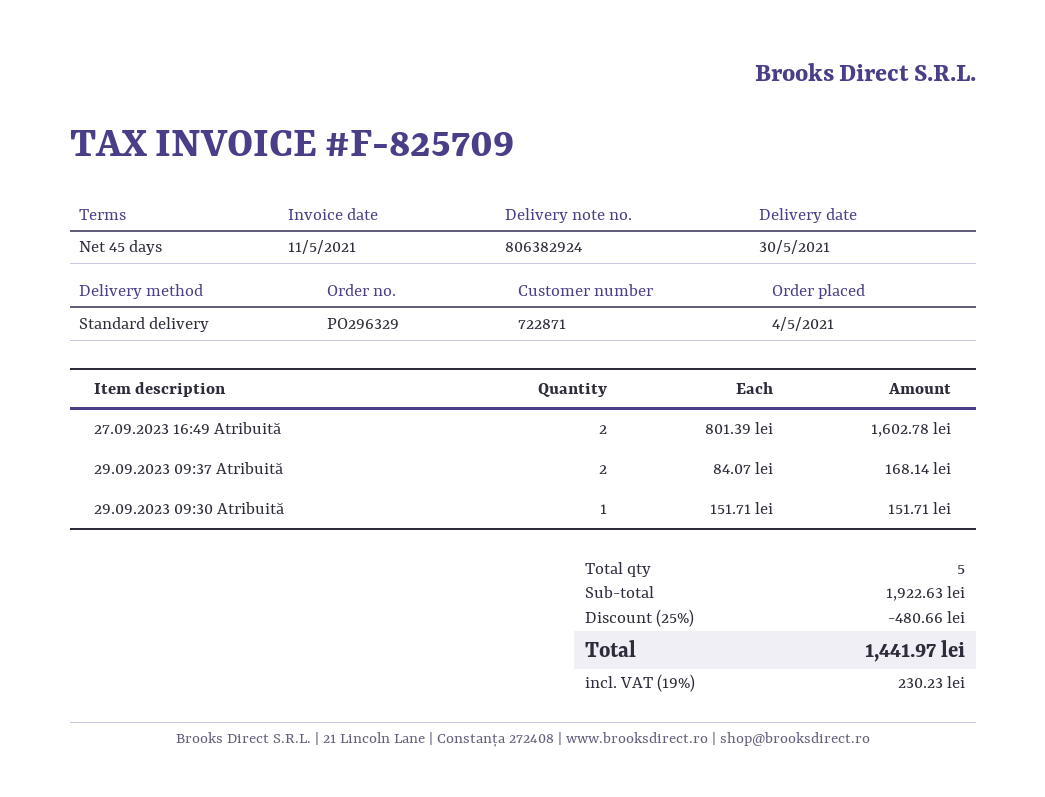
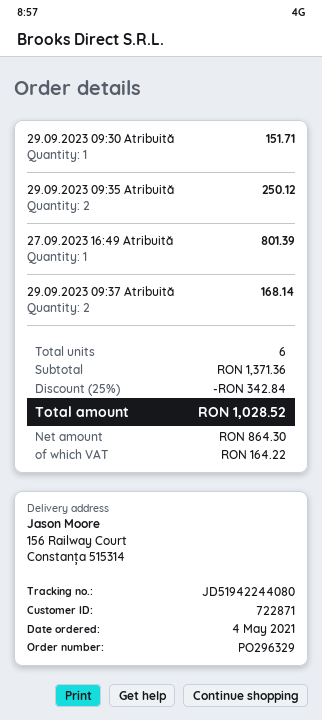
27.09.2023 16:49 Atribuită: 2 for 1602.78 -> 1 for 801.39
29.09.2023 09:35 Atribuită: none -> 2 for 250.12
total quantity: 5 -> 6
subtotal: 1922.63 -> 1371.36
discount: 25% = 480.66 -> 25% = 342.84
tax: 230.23 -> 164.22
total: 1441.97 -> 1028.52

